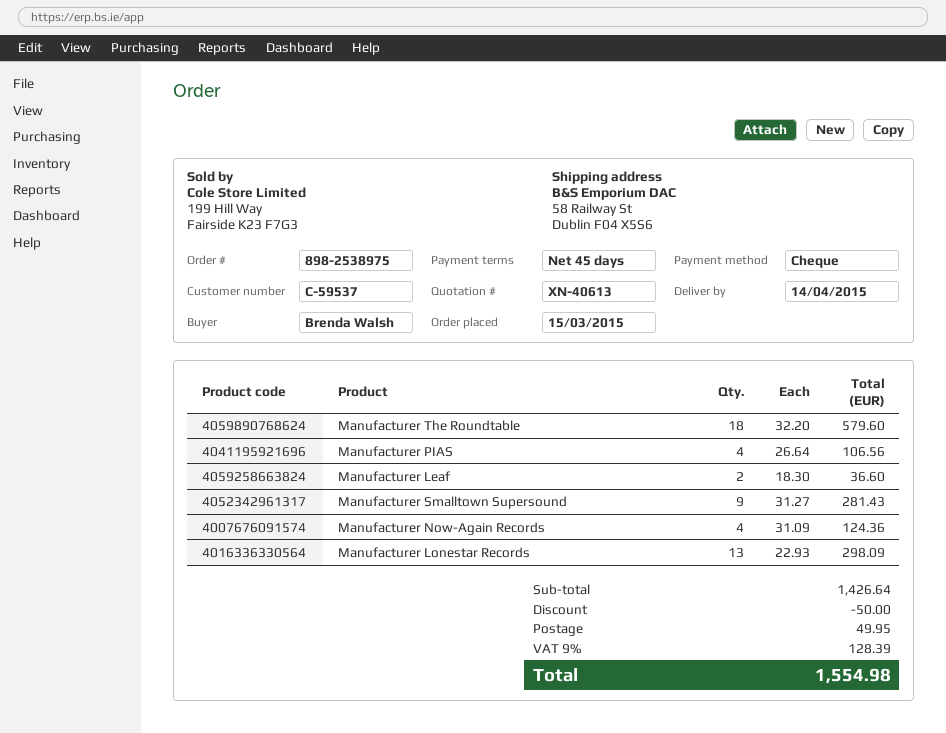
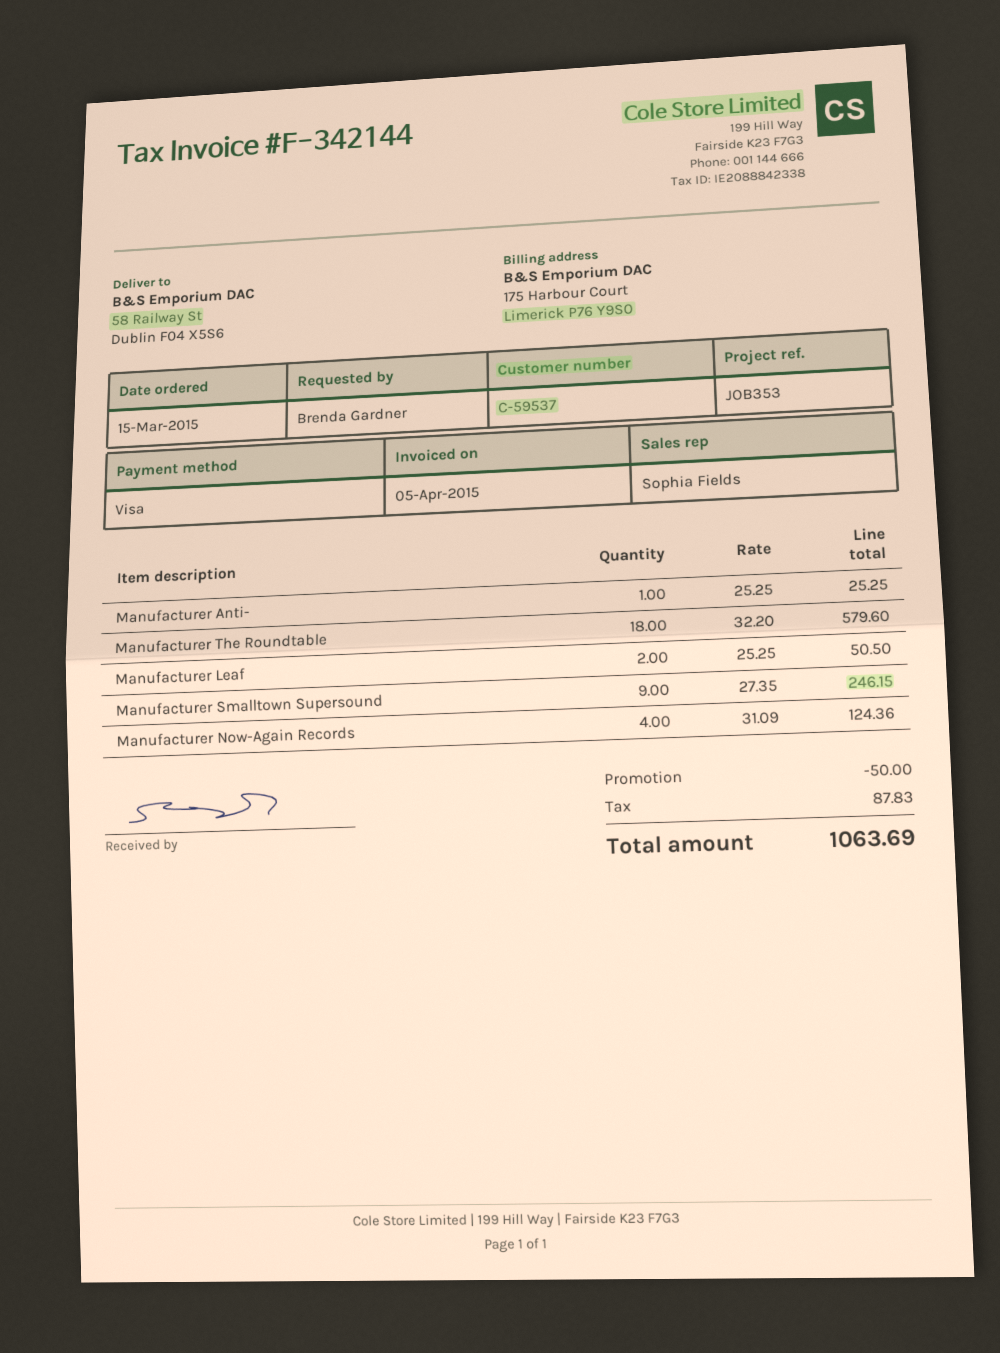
ordered by: Brenda Walsh -> Brenda Gardner
payment method: cheque -> Visa
Manufacturer PIAS: 4 x 26.64 = 106.56 -> none
Manufacturer Leaf: 2 x 18.30 = 36.60 -> 2 x 25.25 = 50.50
Manufacturer Smalltown Supersound: 9 x 31.27 = 281.43 -> 9 x 27.35 = 246.15
Manufacturer Lonestar Records: 13 x 22.93 = 298.09 -> none
Manufacturer Anti-: none -> 1 x 25.25 = 25.25
shipping: 49.95 -> none
tax: 128.39 -> 87.83
total: 1554.98 -> 1063.69

